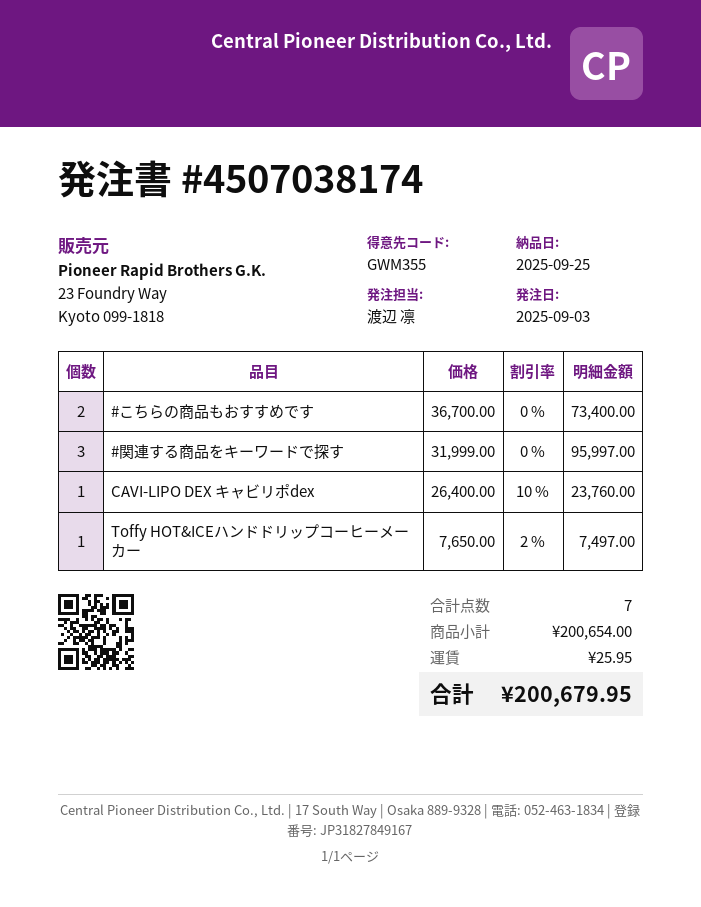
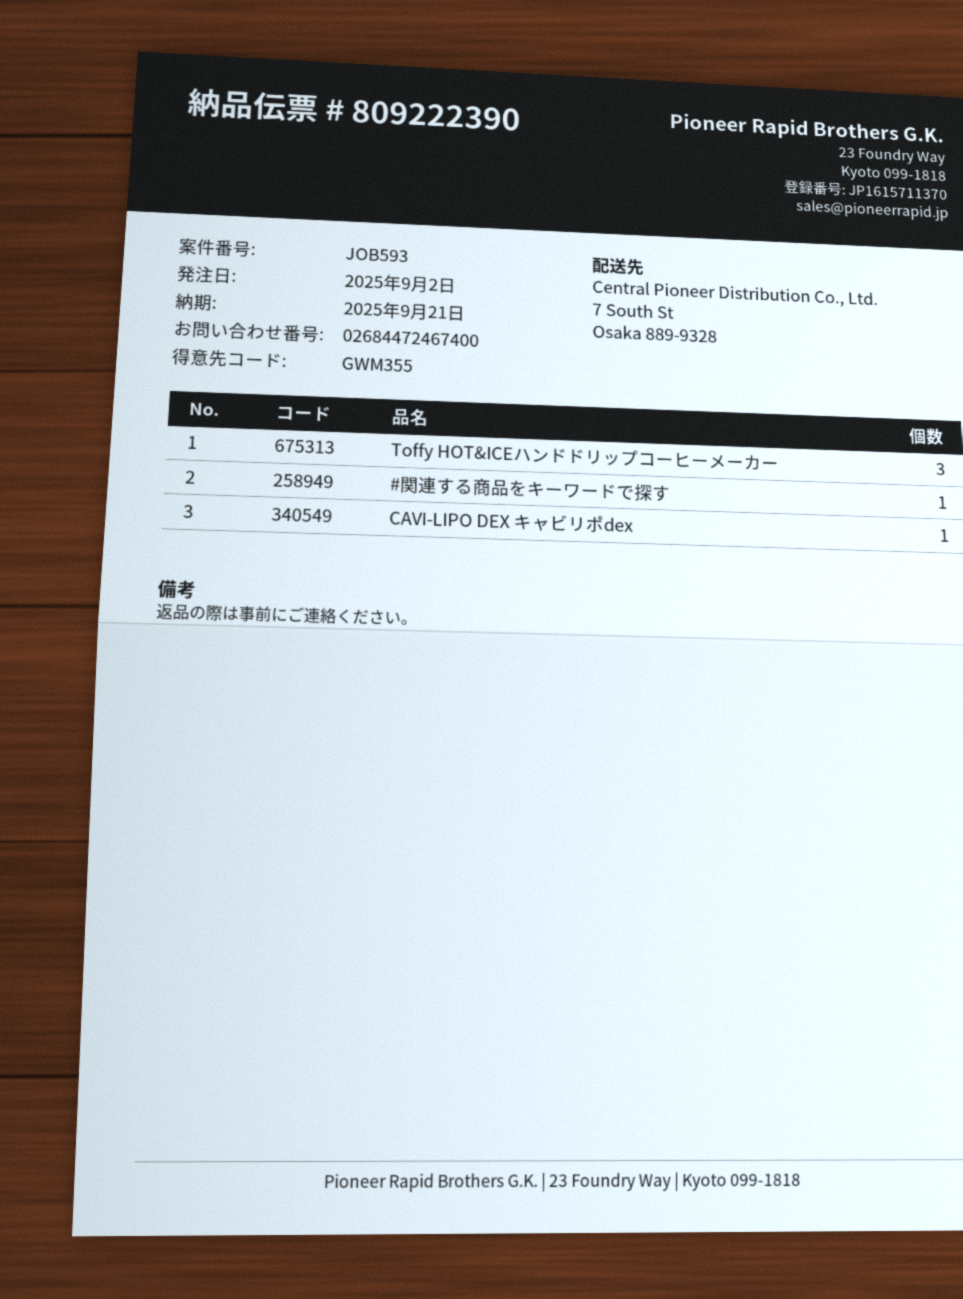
order date: 2025-09-03 -> 2025-09-02
delivery date: 2025-09-25 -> 2025-09-21
#こちらの商品もおすすめです: 2 -> none
#関連する商品をキーワードで探す: 3 -> 1
Toffy HOT&ICEハンドドリップコーヒーメーカー: 1 -> 3

